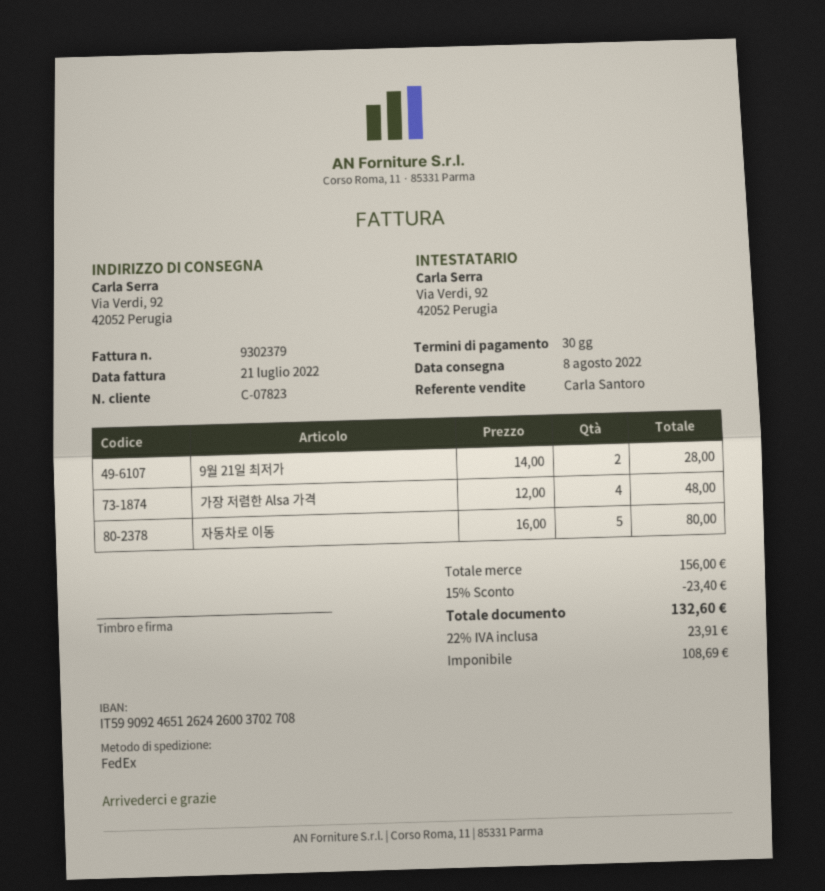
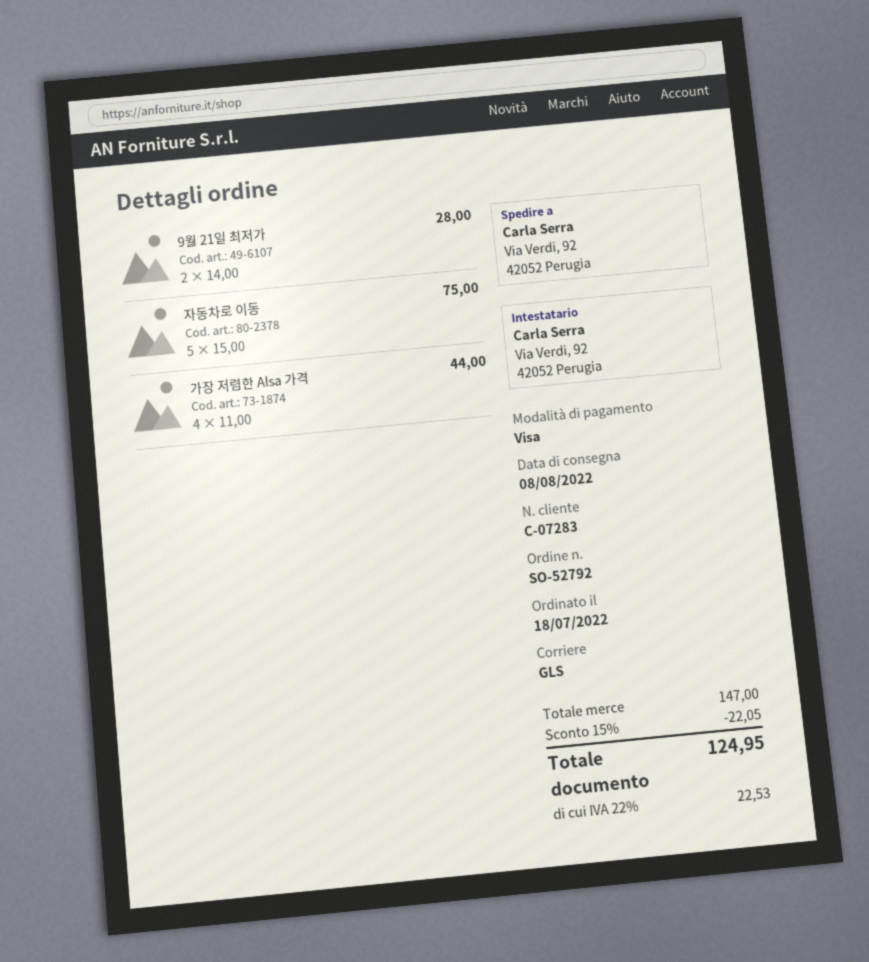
customer number: C-07823 -> C-07283
shipping method: FedEx -> GLS
가장 저렴한 Alsa 가격: 4 x 12.00 = 48.00 -> 4 x 11.00 = 44.00
자동차로 이동: 5 x 16.00 = 80.00 -> 5 x 15.00 = 75.00
subtotal: 156.00 -> 147.00
discount: 15% = 23.40 -> 15% = 22.05
tax: 22% = 23.91 -> 22% = 22.53
total: 132.60 -> 124.95

